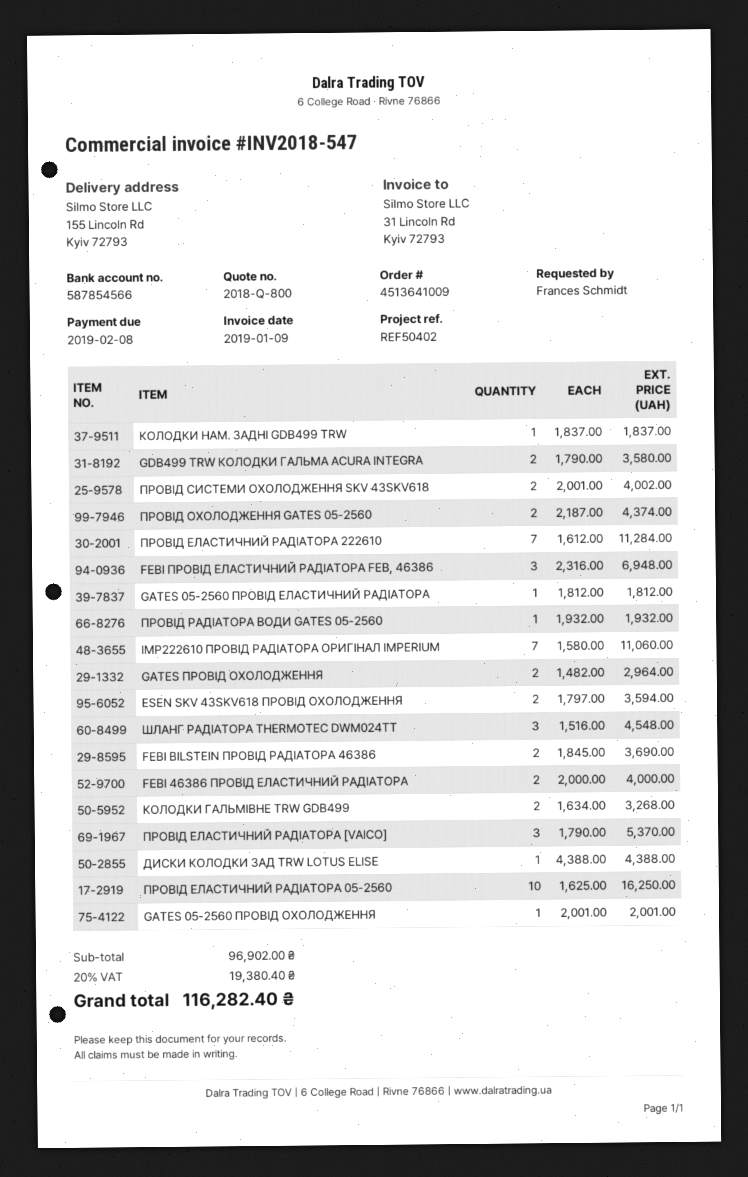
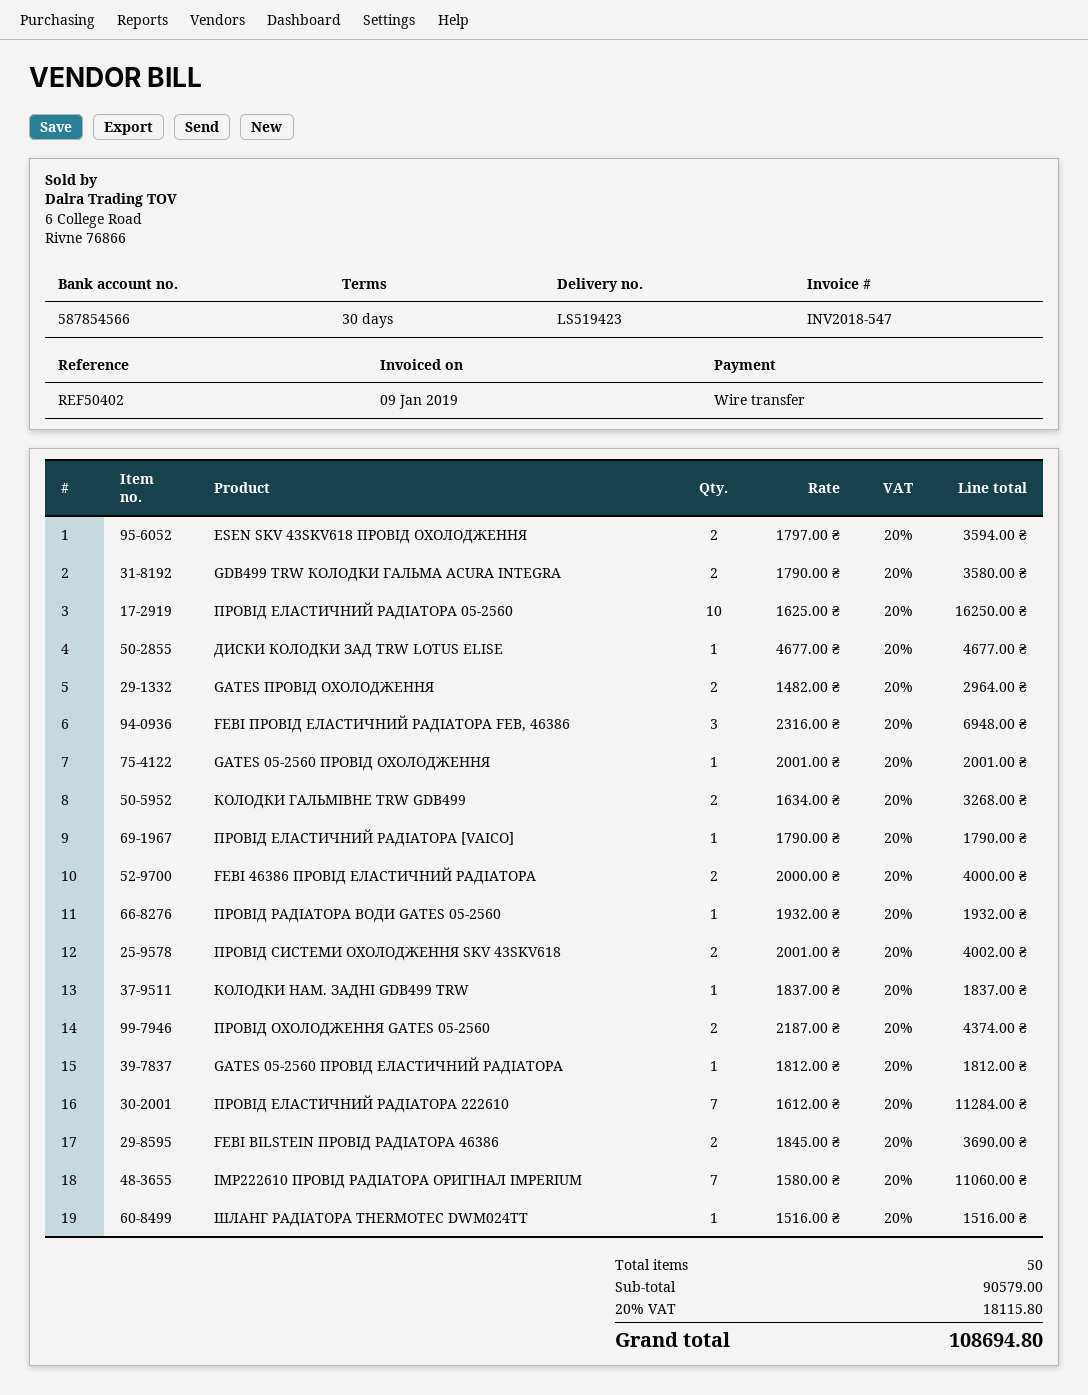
ШЛАНГ РАДІАТОРА THERMOTEC DWM024TT: 3 x 1516.00 = 4548.00 -> 1 x 1516.00 = 1516.00
ПРОВІД ЕЛАСТИЧНИЙ РАДІАТОРА [VAICO]: 3 x 1790.00 = 5370.00 -> 1 x 1790.00 = 1790.00
ДИСКИ КОЛОДКИ ЗАД TRW LOTUS ELISE: 1 x 4388.00 = 4388.00 -> 1 x 4677.00 = 4677.00
subtotal: 96902.00 -> 90579.00
tax: 20% = 19380.40 -> 20% = 18115.80
total: 116282.40 -> 108694.80

